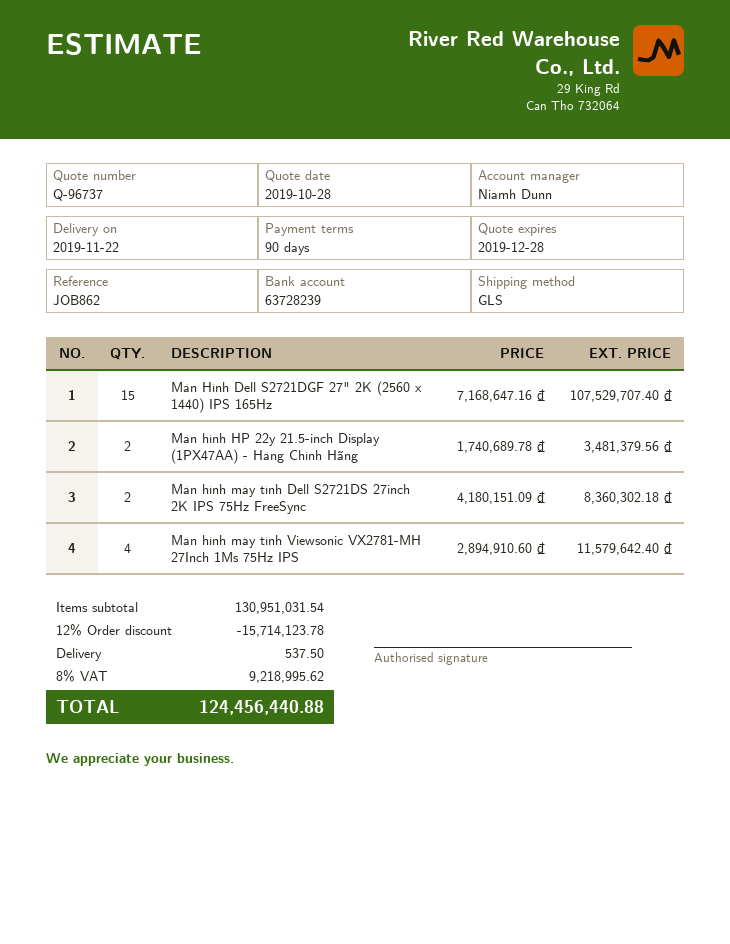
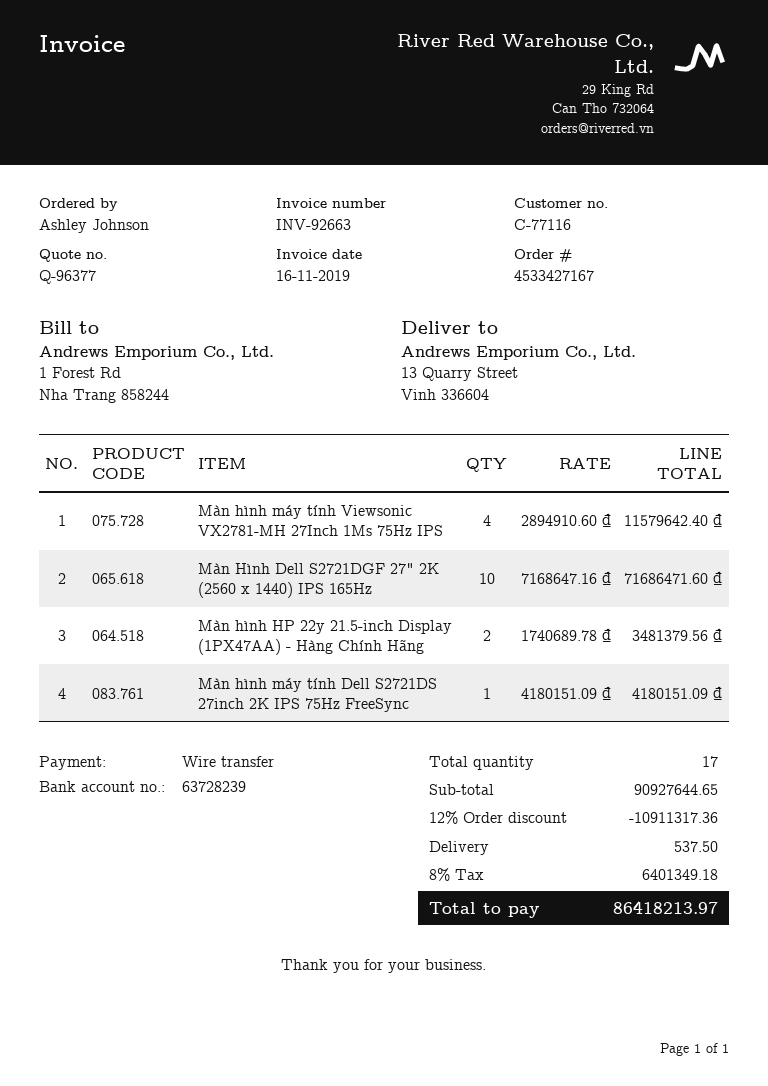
quote number: Q-96737 -> Q-96377
Màn Hình Dell S2721DGF 27" 2K (2560 x 1440) IPS 165Hz: 15 x 7168647.16 = 107529707.40 -> 10 x 7168647.16 = 71686471.60
Màn hình máy tính Dell S2721DS 27inch 2K IPS 75Hz FreeSync: 2 x 4180151.09 = 8360302.18 -> 1 x 4180151.09 = 4180151.09
subtotal: 130951031.54 -> 90927644.65
discount: 12% = 15714123.78 -> 12% = 10911317.36
tax: 8% = 9218995.62 -> 8% = 6401349.18
total: 124456440.88 -> 86418213.97

